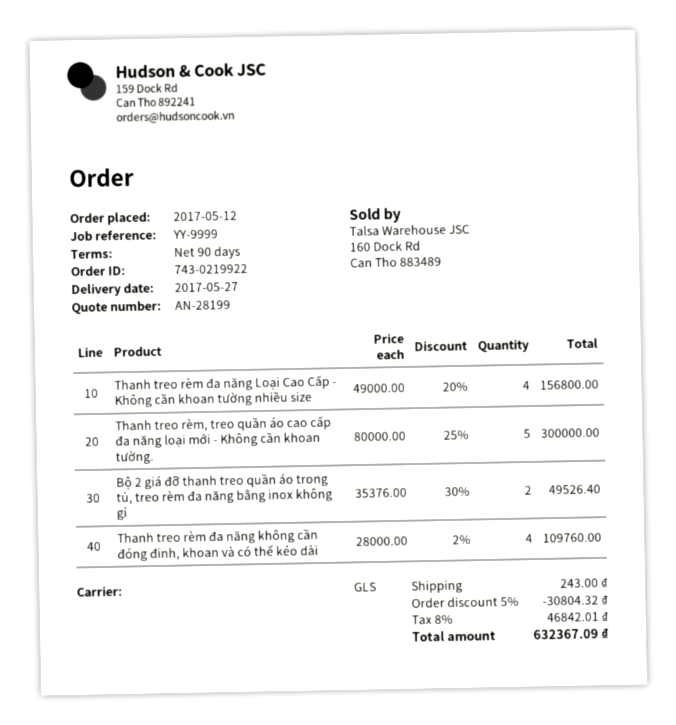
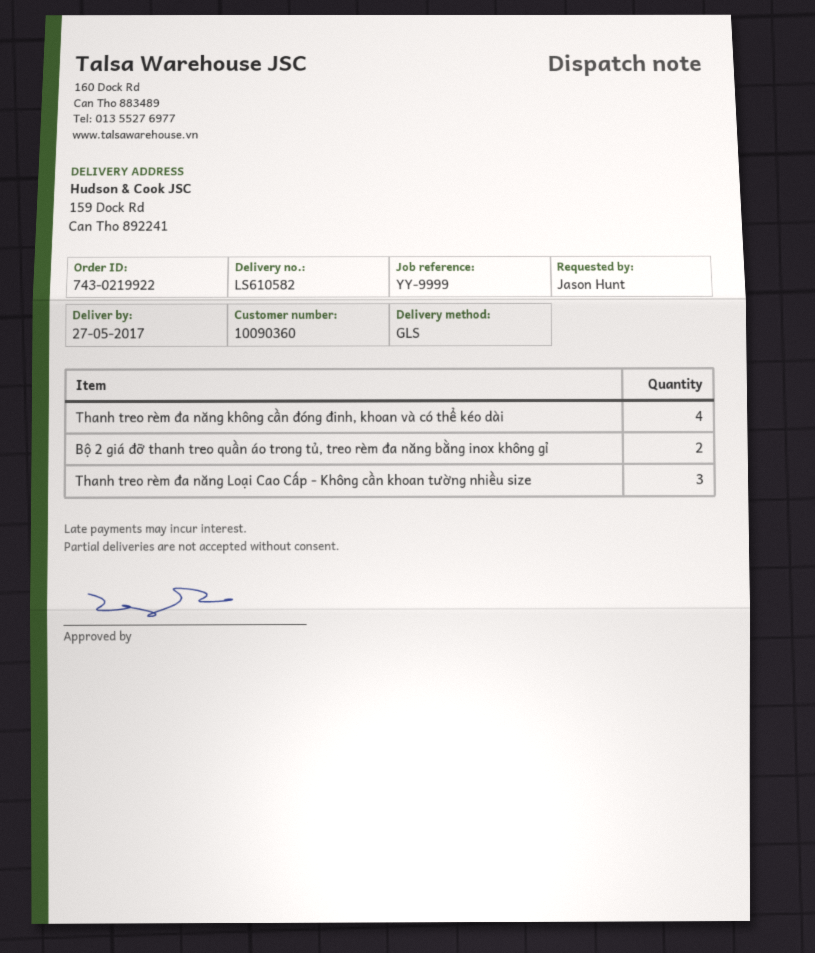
Thanh treo rèm đa năng Loại Cao Cấp - Không cần khoan tường nhiều size: 4 -> 3
Thanh treo rèm, treo quần áo cao cấp đa năng loại mới - Không cần khoan tường.: 5 -> none

